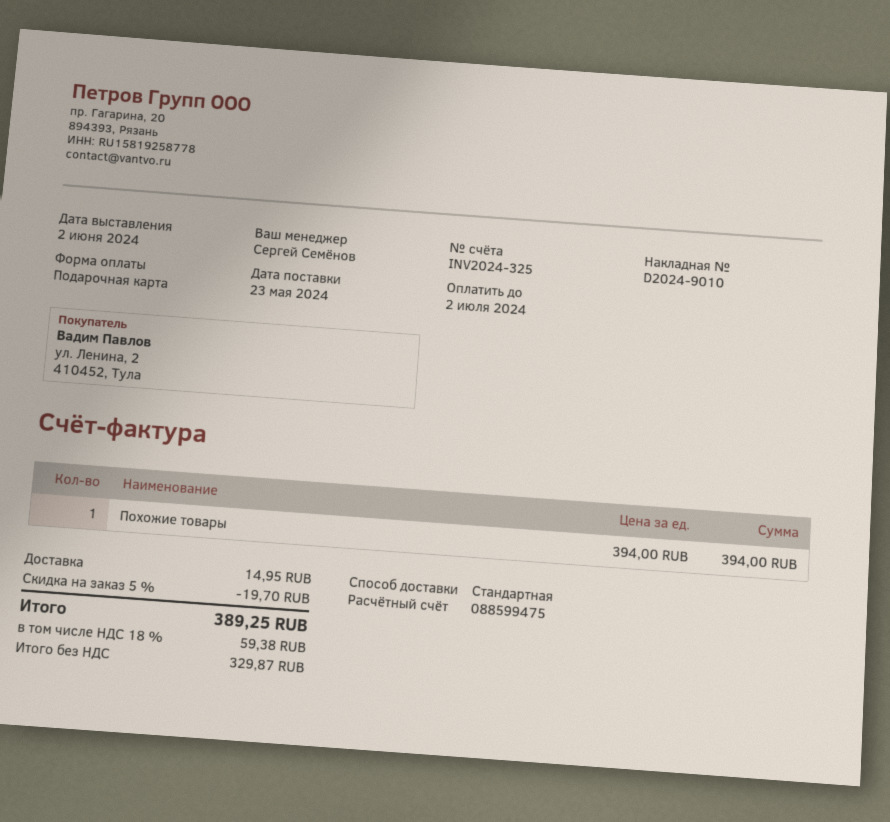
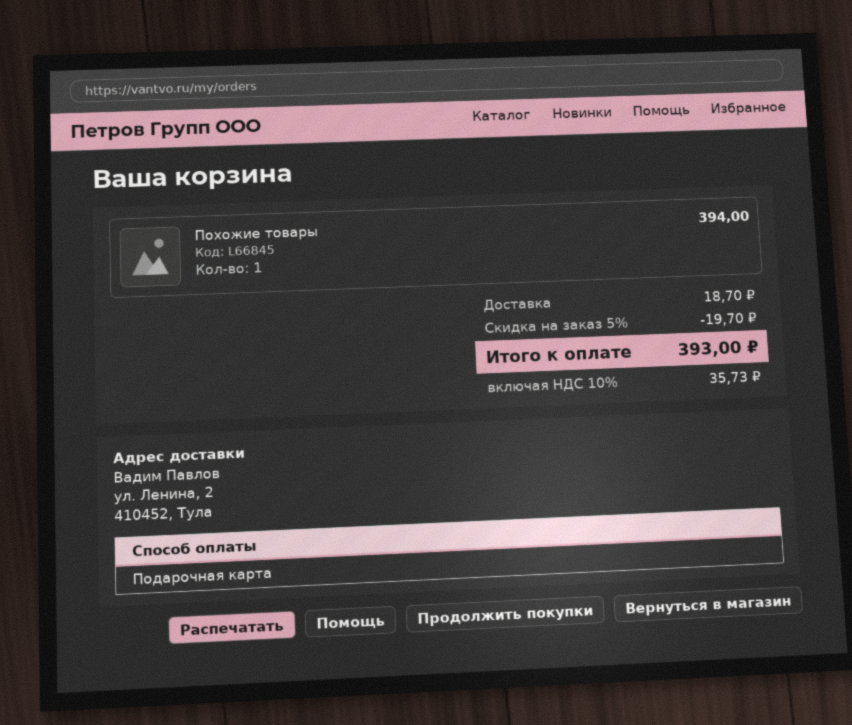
shipping: 14.95 -> 18.70
tax: 18% = 59.38 -> 10% = 35.73
total: 389.25 -> 393.00

